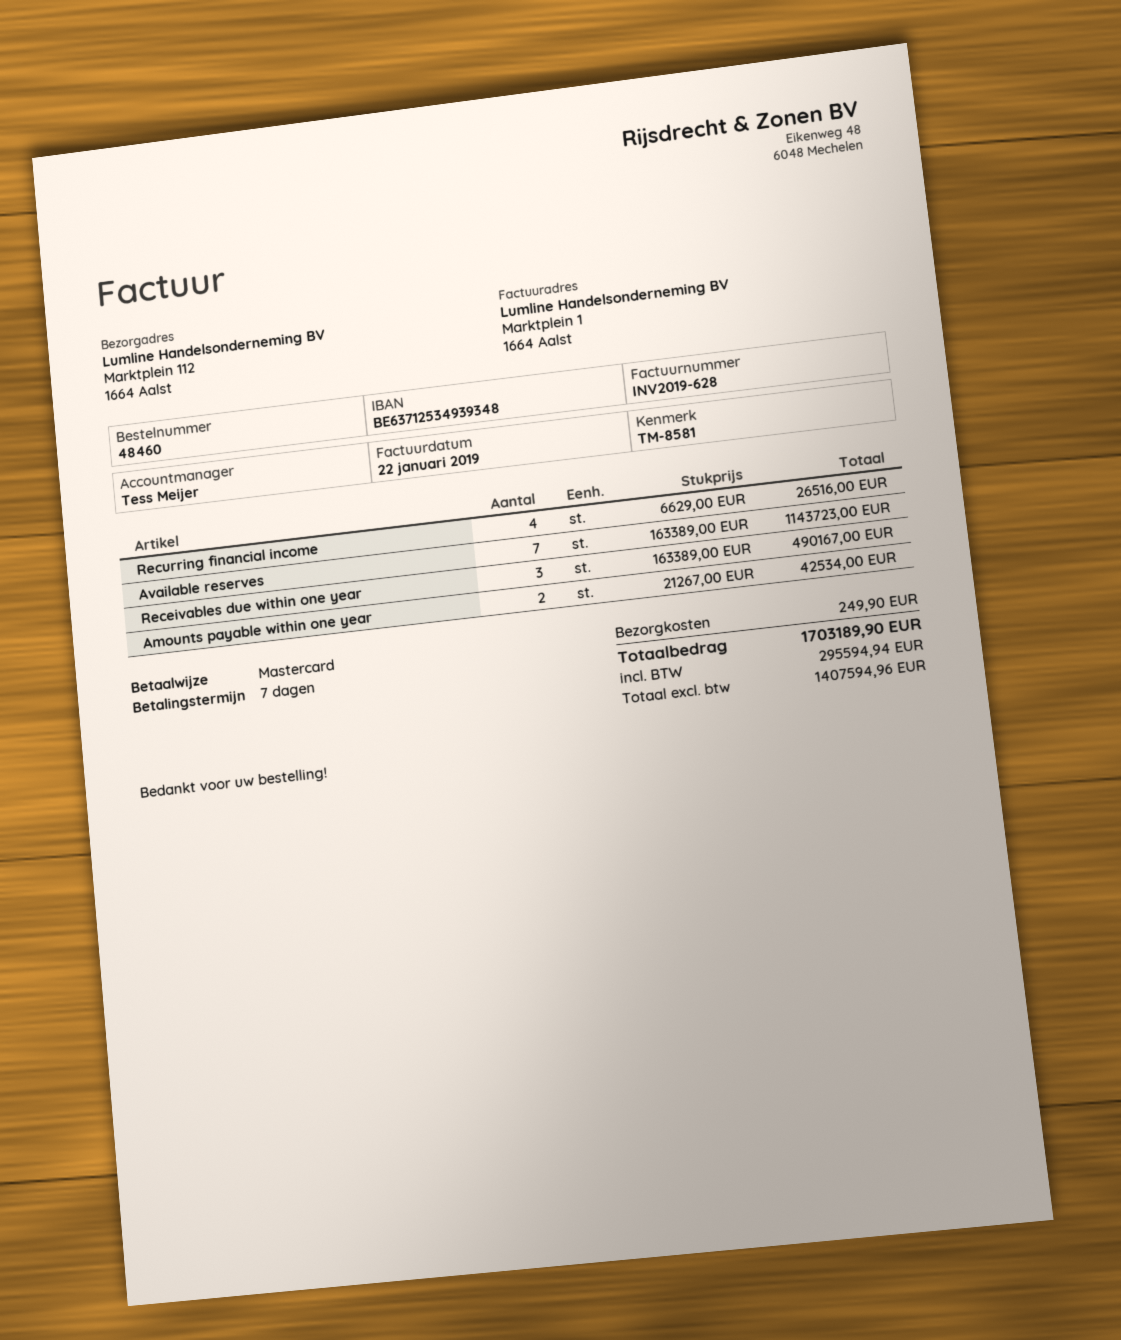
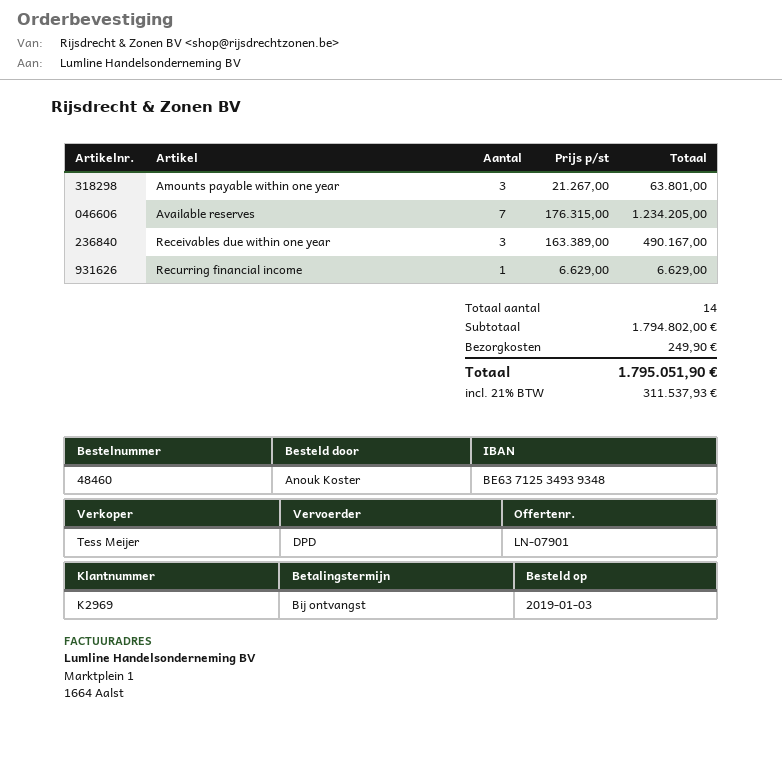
payment terms: 7 days -> on receipt
Recurring financial income: 4 x 6629.00 = 26516.00 -> 1 x 6629.00 = 6629.00
Available reserves: 7 x 163389.00 = 1143723.00 -> 7 x 176315.00 = 1234205.00
Amounts payable within one year: 2 x 21267.00 = 42534.00 -> 3 x 21267.00 = 63801.00
tax: 295594.94 -> 311537.93
total: 1703189.90 -> 1795051.90

